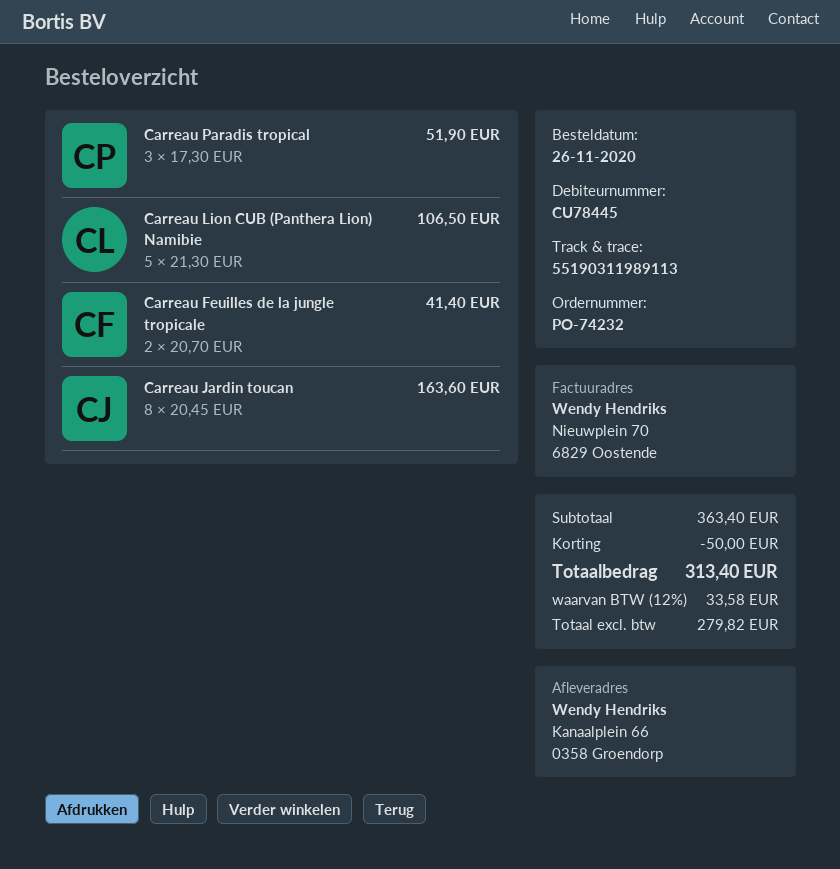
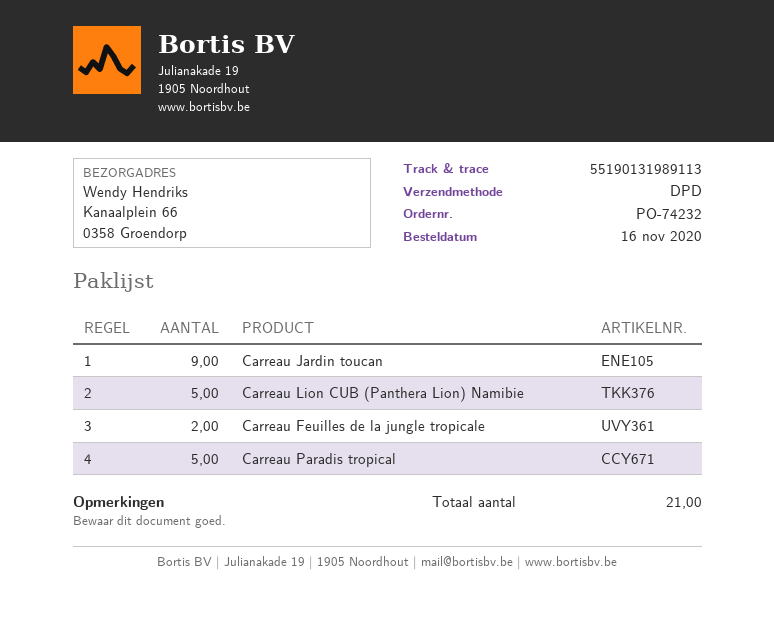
order date: 2020-11-26 -> 2020-11-16
tracking number: 55190311989113 -> 55190131989113
Carreau Paradis tropical: 3 -> 5
Carreau Jardin toucan: 8 -> 9

